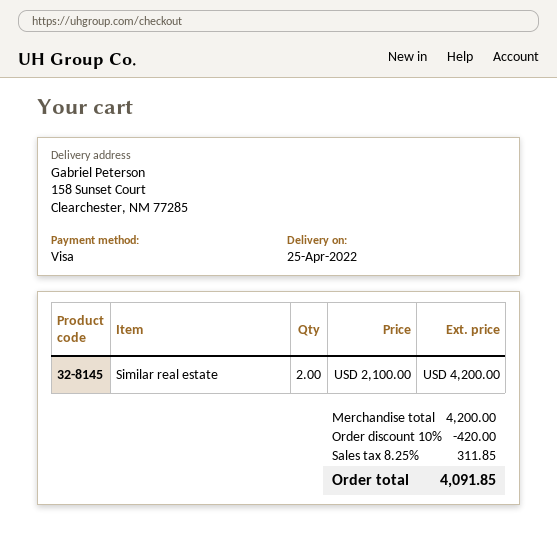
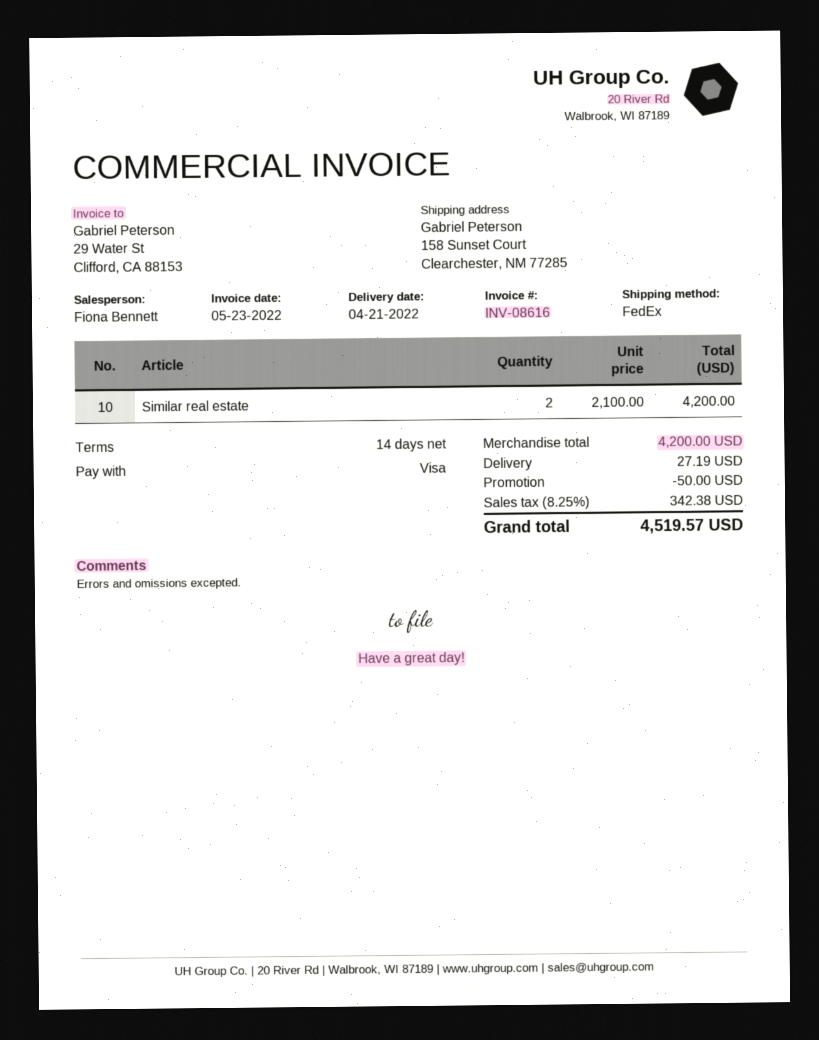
delivery date: 2022-04-25 -> 2022-04-21
discount: 420.00 -> 50.00
shipping: none -> 27.19
tax: 8.25% = 311.85 -> 8.25% = 342.38
total: 4091.85 -> 4519.57

